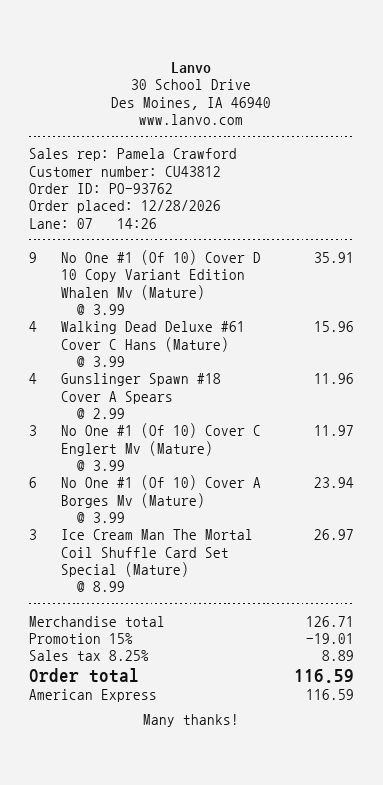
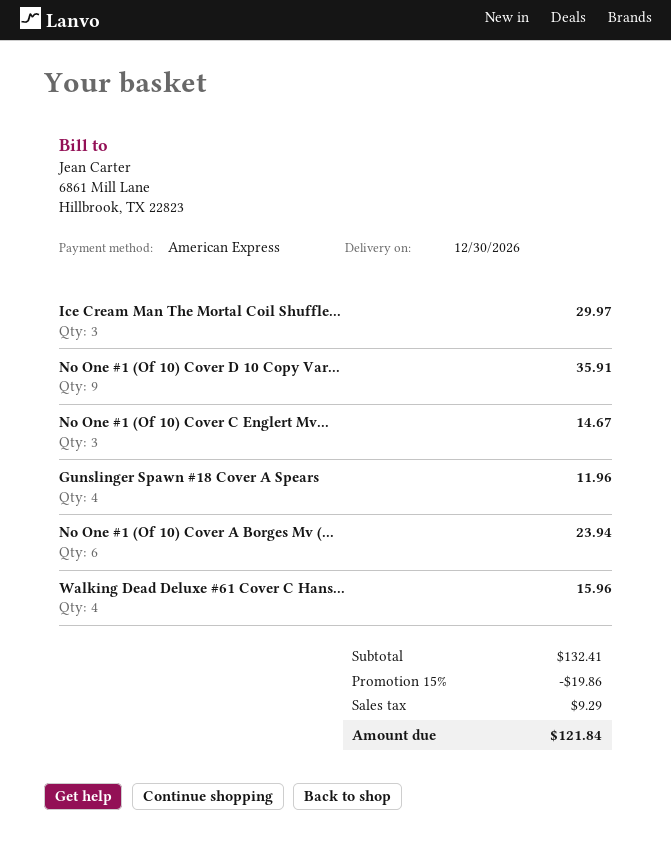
No One #1 (Of 10) Cover C Englert Mv (Mature): 3 for 11.97 -> 3 for 14.67
Ice Cream Man The Mortal Coil Shuffle Card Set Special (Mature): 3 for 26.97 -> 3 for 29.97
subtotal: 126.71 -> 132.41
discount: 15% = 19.01 -> 15% = 19.86
tax: 8.89 -> 9.29
total: 116.59 -> 121.84

